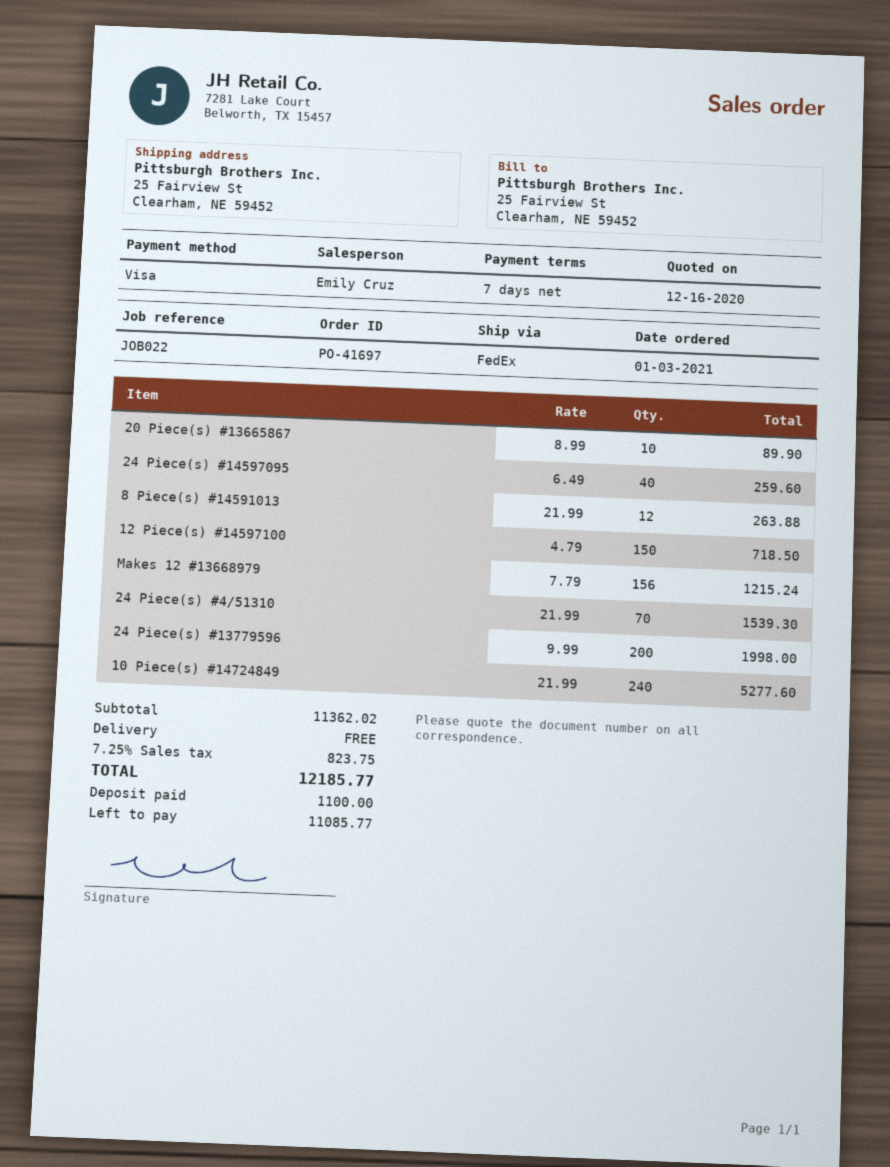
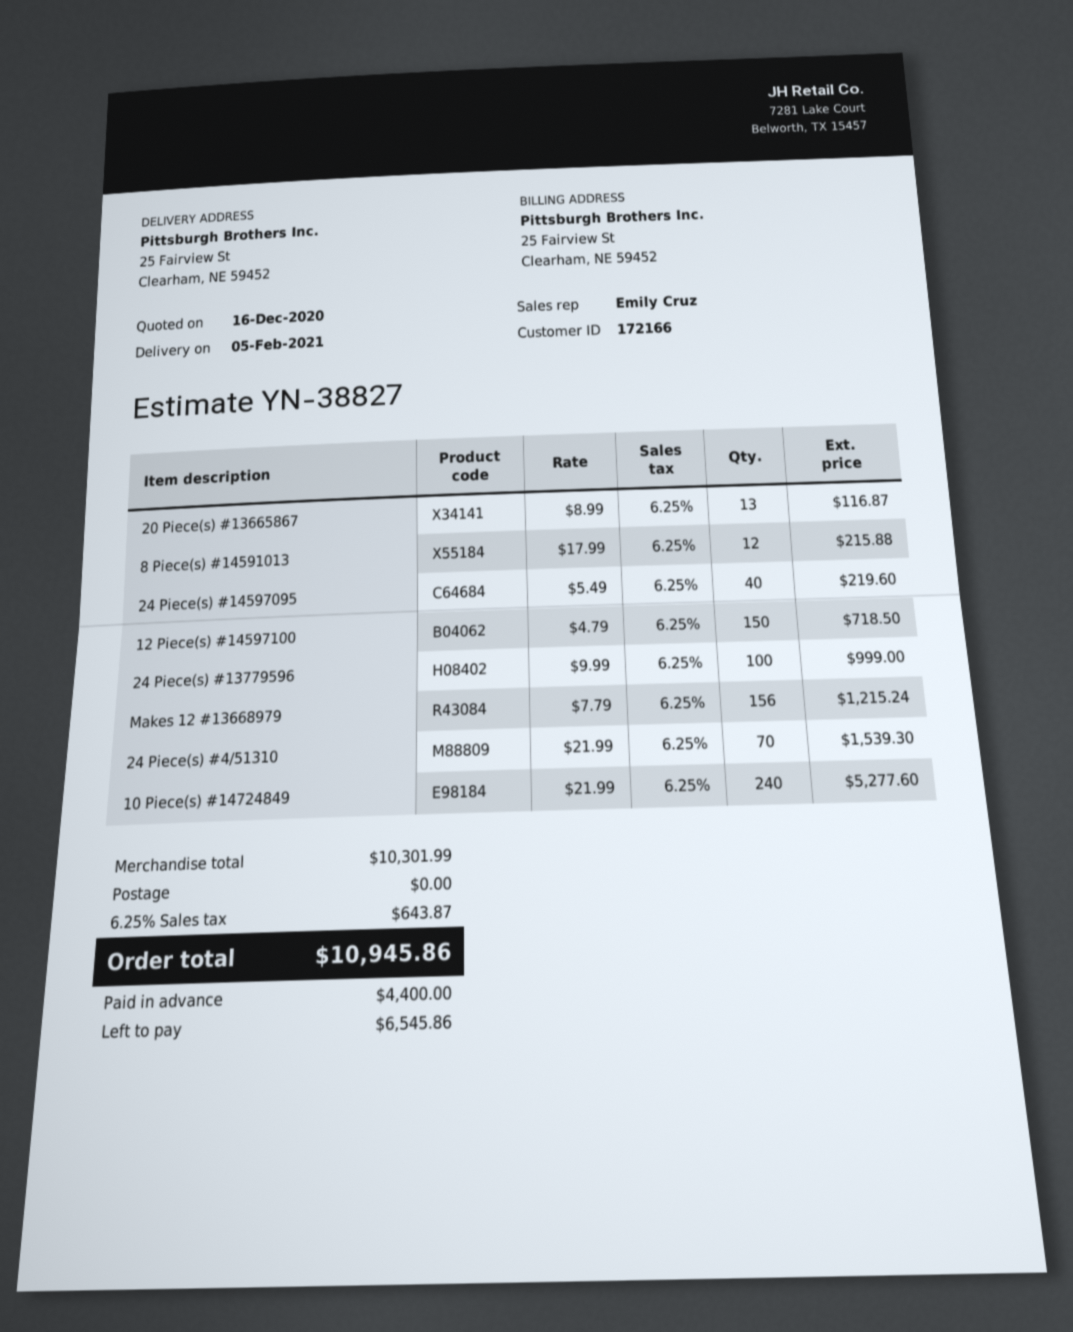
20 Piece(s) #13665867: 10 x 8.99 = 89.90 -> 13 x 8.99 = 116.87
24 Piece(s) #14597095: 40 x 6.49 = 259.60 -> 40 x 5.49 = 219.60
8 Piece(s) #14591013: 12 x 21.99 = 263.88 -> 12 x 17.99 = 215.88
24 Piece(s) #13779596: 200 x 9.99 = 1998.00 -> 100 x 9.99 = 999.00
subtotal: 11362.02 -> 10301.99
tax: 7.25% = 823.75 -> 6.25% = 643.87
total: 12185.77 -> 10945.86
deposit: 1100.00 -> 4400.00
balance: 11085.77 -> 6545.86

